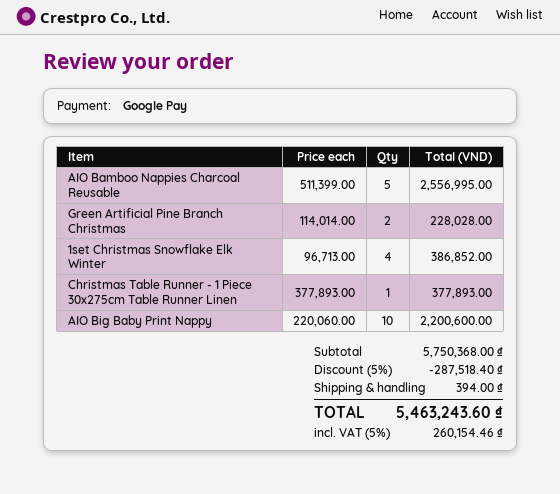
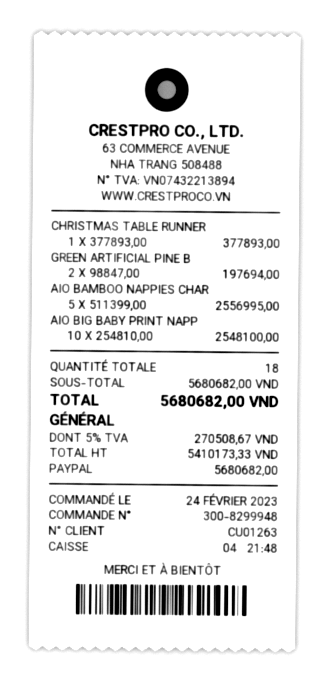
payment method: Google Pay -> PayPal
Green Artificial Pine Branch Christmas: 2 x 114014.00 = 228028.00 -> 2 x 98847.00 = 197694.00
1set Christmas Snowflake Elk Winter: 4 x 96713.00 = 386852.00 -> none
AIO Big Baby Print Nappy: 10 x 220060.00 = 2200600.00 -> 10 x 254810.00 = 2548100.00
subtotal: 5750368.00 -> 5680682.00
discount: 5% = 287518.40 -> none
shipping: 394.00 -> none
tax: 5% = 260154.46 -> 5% = 270508.67
total: 5463243.60 -> 5680682.00

